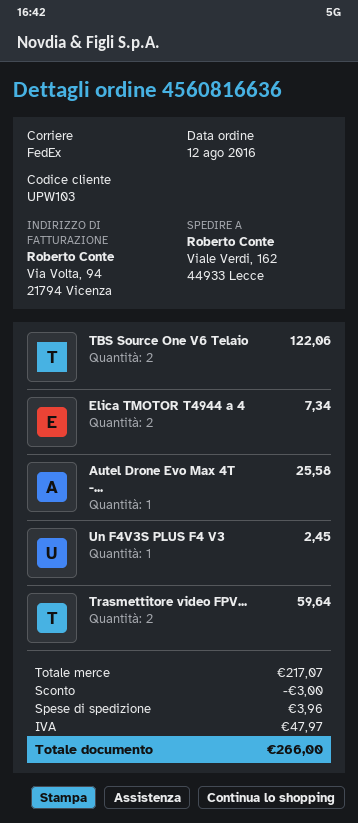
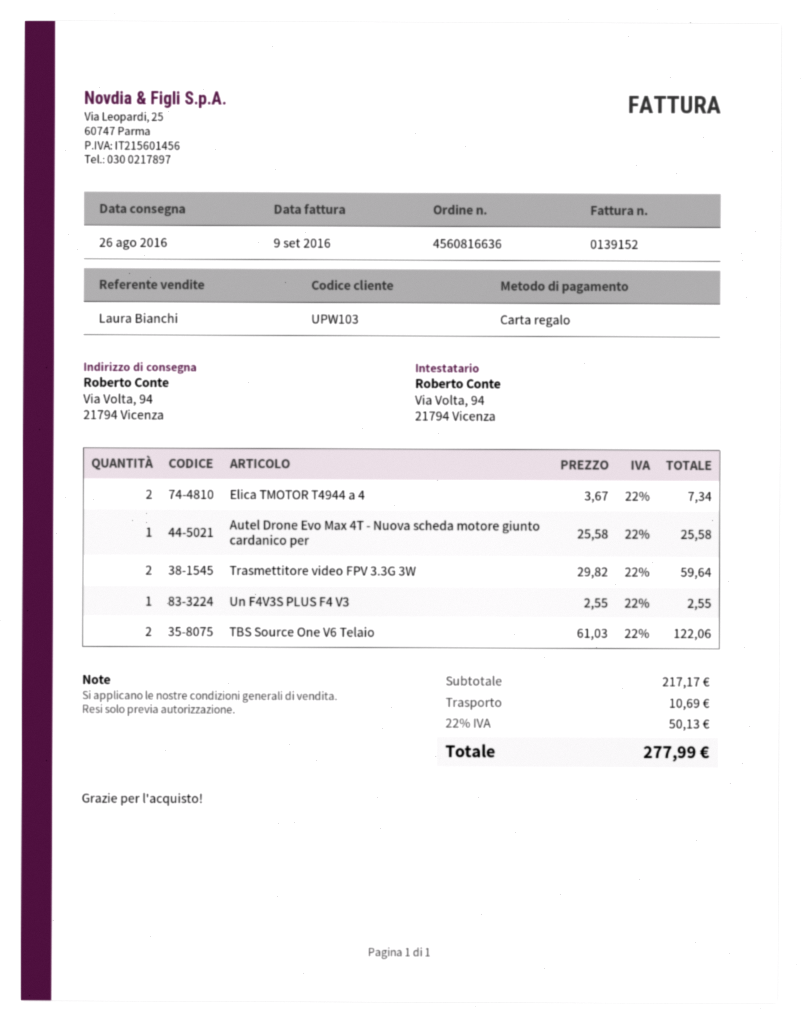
ship to: Viale Verdi, 162, 44933 Lecce -> Via Volta, 94, 21794 Vicenza
Un F4V3S PLUS F4 V3: 1 for 2.45 -> 1 for 2.55
subtotal: 217.07 -> 217.17
discount: 3.00 -> none
shipping: 3.96 -> 10.69
tax: 47.97 -> 50.13
total: 266.00 -> 277.99

